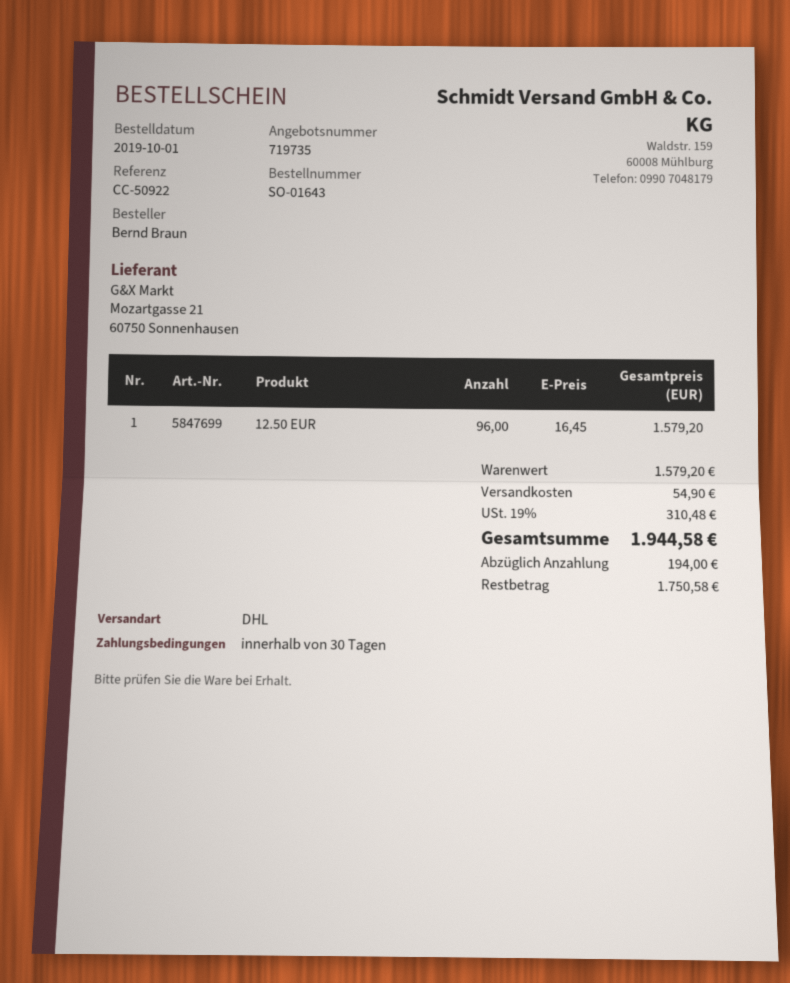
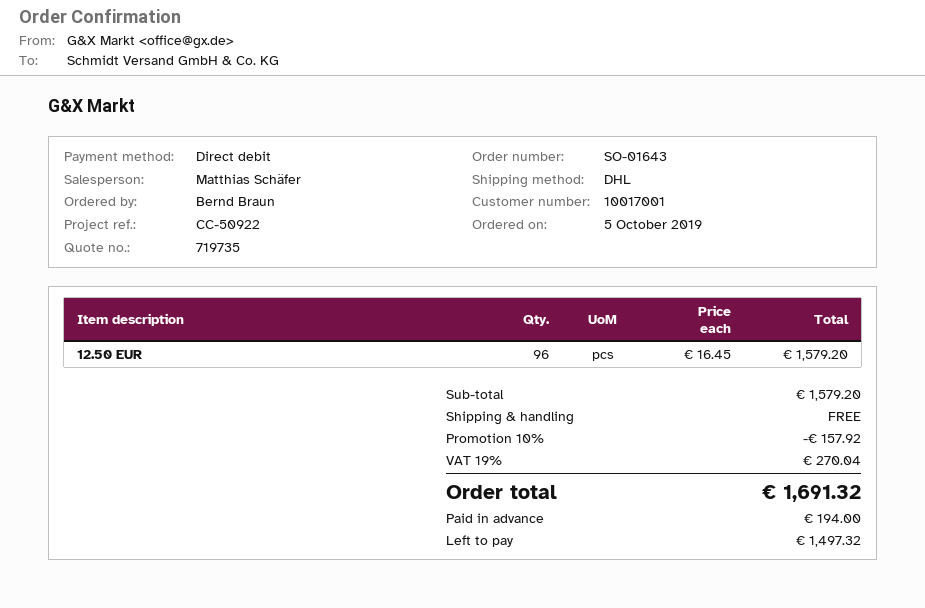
order date: 2019-10-01 -> 2019-10-05
discount: none -> 10% = 157.92
shipping: 54.90 -> 0.00
tax: 19% = 310.48 -> 19% = 270.04
total: 1944.58 -> 1691.32
balance: 1750.58 -> 1497.32

